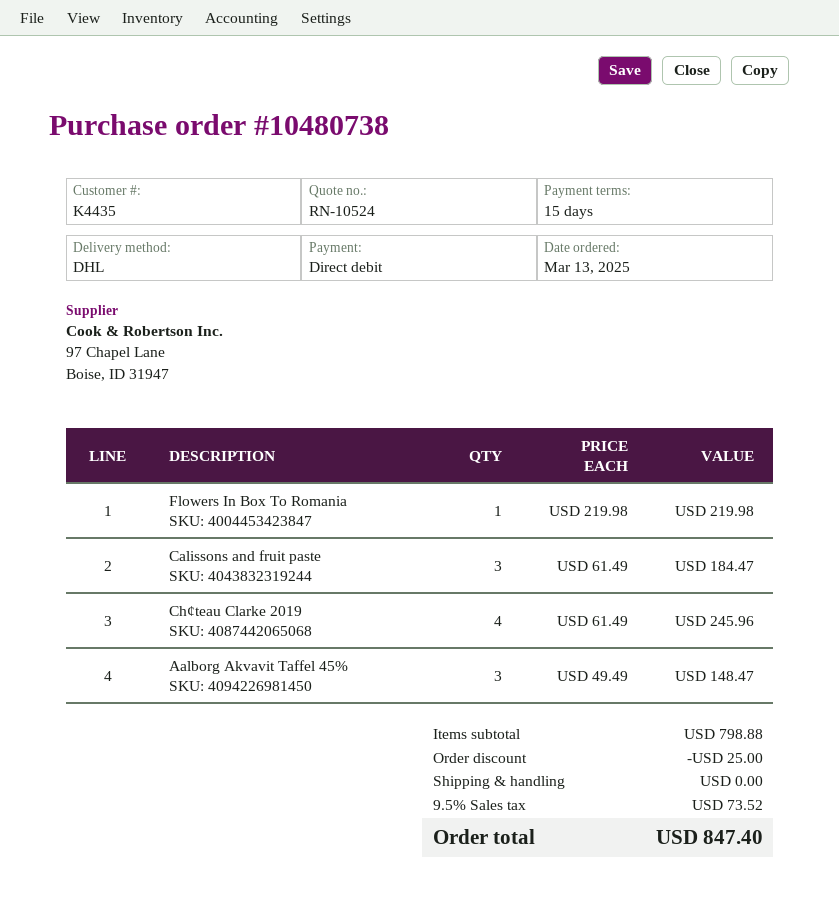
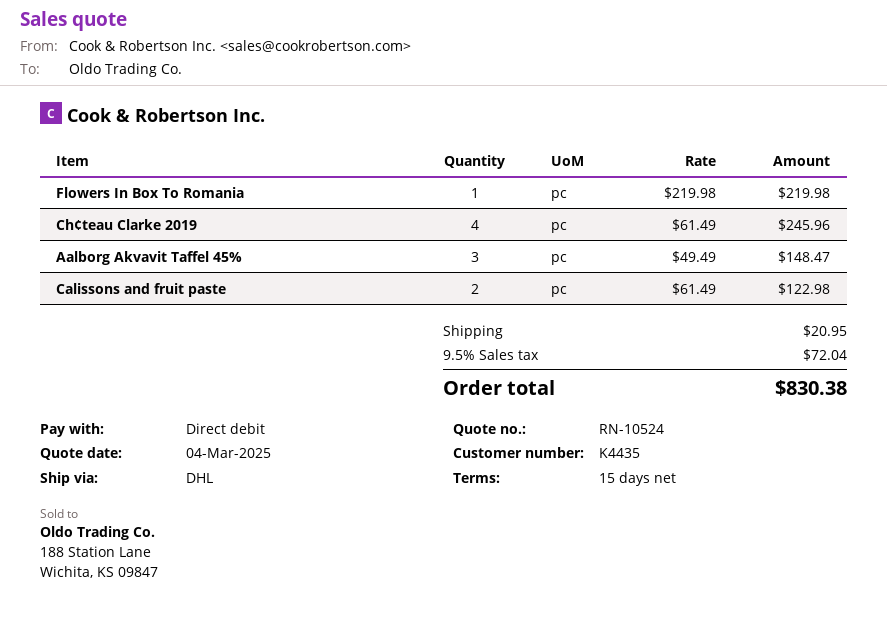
Calissons and fruit paste: 3 x 61.49 = 184.47 -> 2 x 61.49 = 122.98
discount: 25.00 -> none
shipping: 0.00 -> 20.95
tax: 9.5% = 73.52 -> 9.5% = 72.04
total: 847.40 -> 830.38

